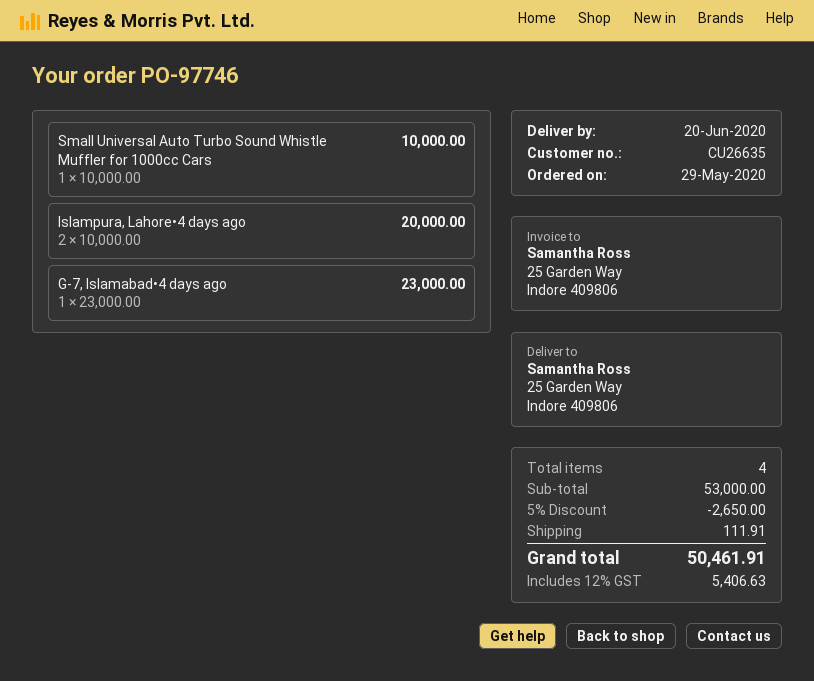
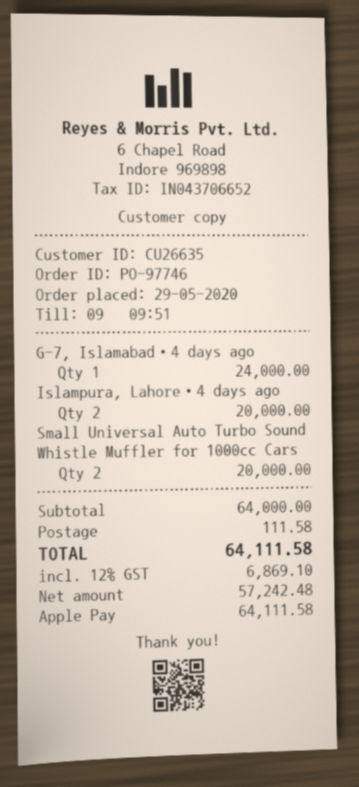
Small Universal Auto Turbo Sound Whistle Muffler for 1000cc Cars: 1 for 10000.00 -> 2 for 20000.00
G-7, Islamabad•4 days ago: 1 for 23000.00 -> 1 for 24000.00
subtotal: 53000.00 -> 64000.00
discount: 5% = 2650.00 -> none
shipping: 111.91 -> 111.58
tax: 12% = 5406.63 -> 12% = 6869.10
total: 50461.91 -> 64111.58

